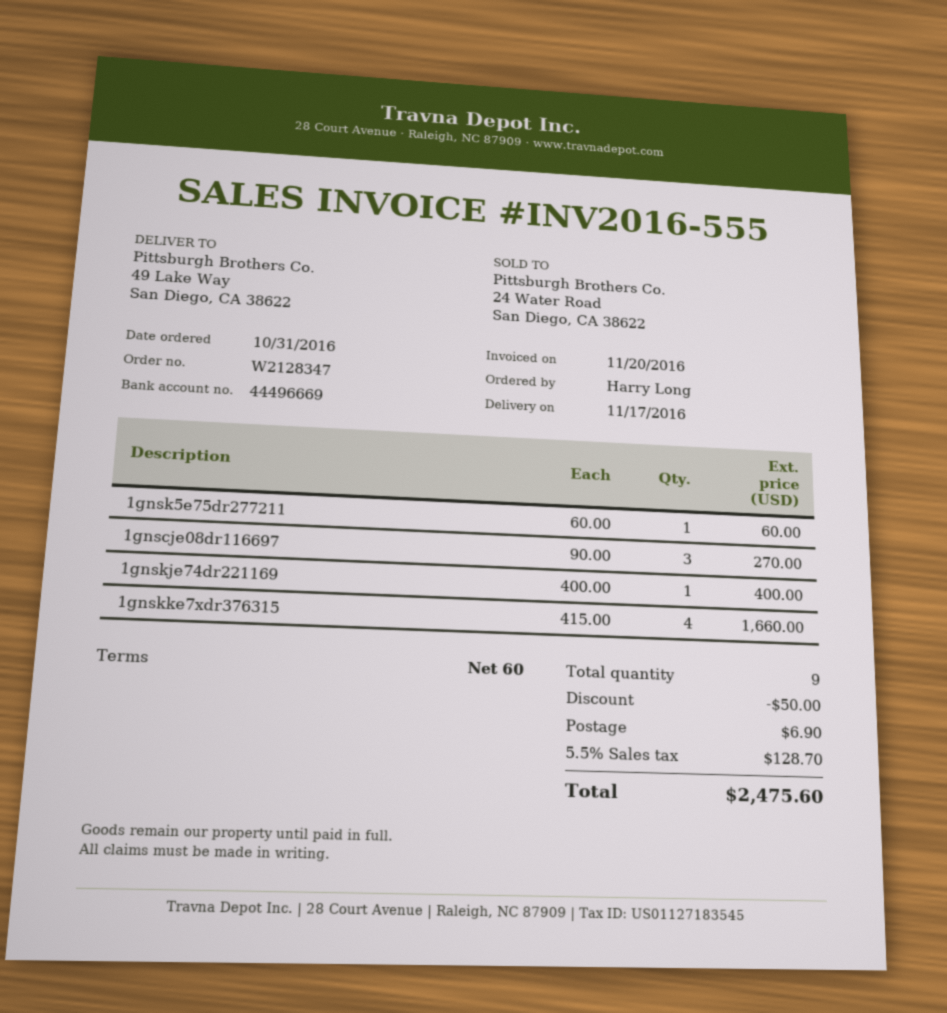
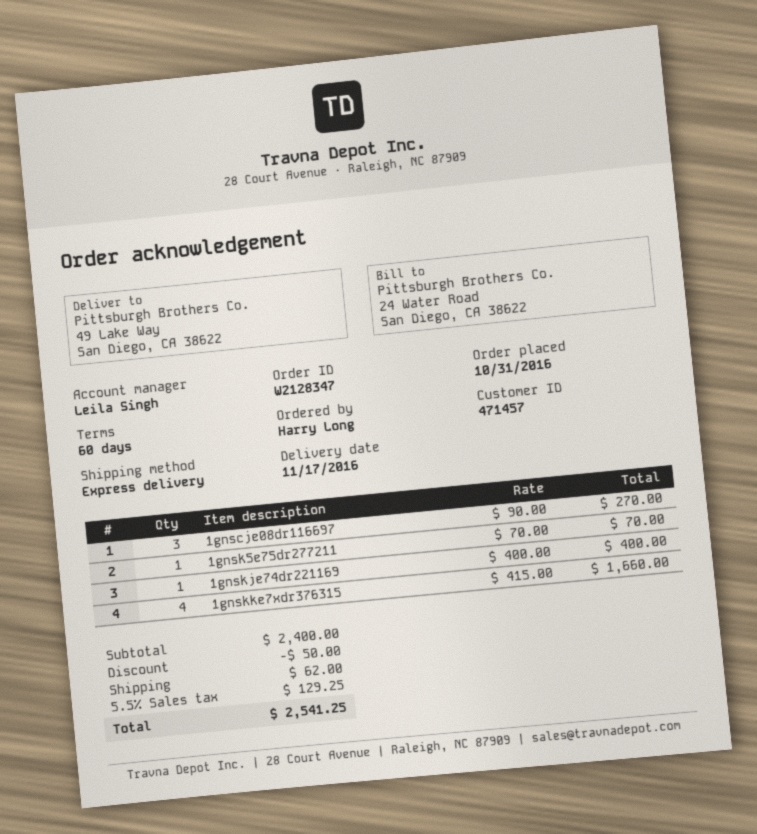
1gnsk5e75dr277211: 1 x 60.00 = 60.00 -> 1 x 70.00 = 70.00
shipping: 6.90 -> 62.00
tax: 5.5% = 128.70 -> 5.5% = 129.25
total: 2475.60 -> 2541.25

